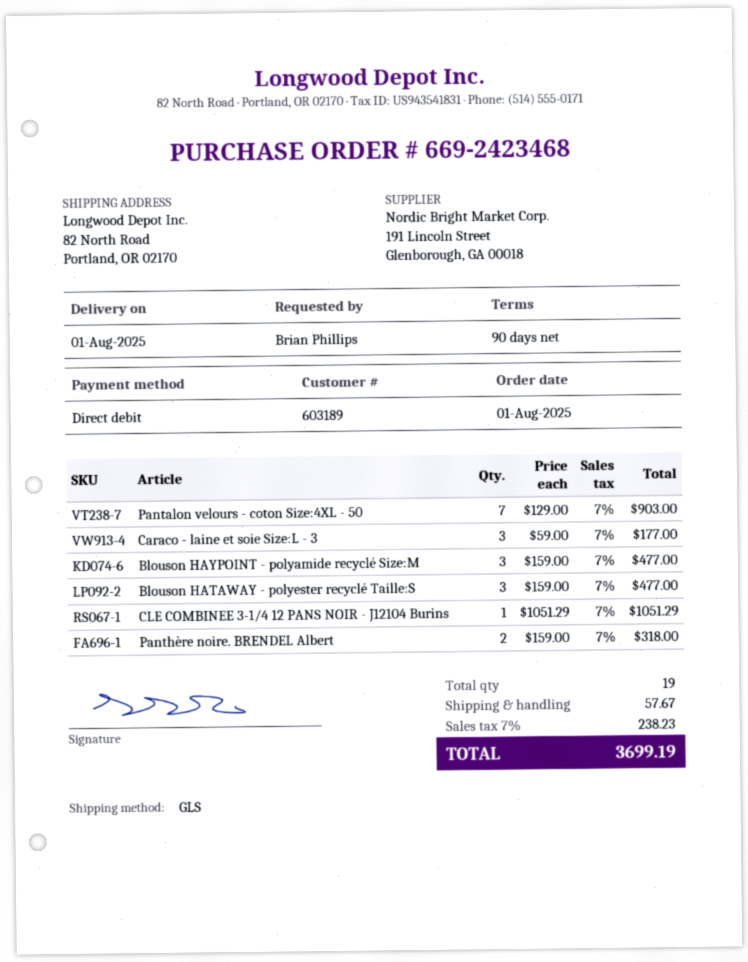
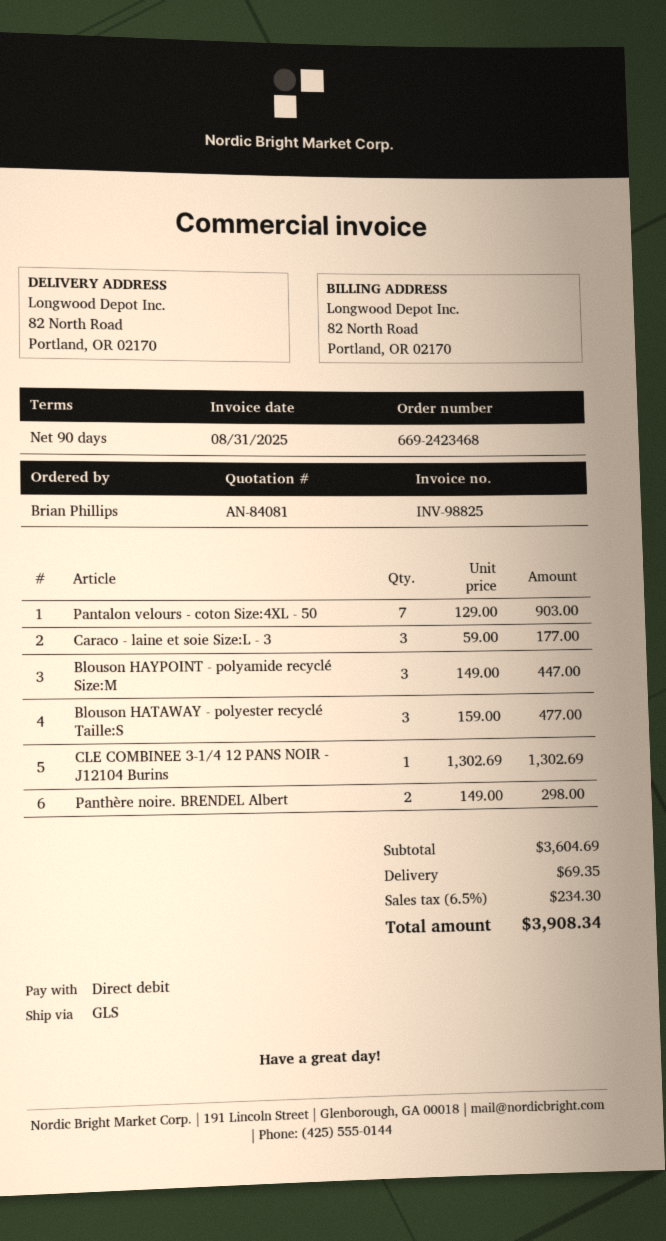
Blouson HAYPOINT - polyamide recyclé Size:M: 3 x 159.00 = 477.00 -> 3 x 149.00 = 447.00
CLE COMBINEE 3-1/4 12 PANS NOIR - J12104 Burins: 1 x 1051.29 = 1051.29 -> 1 x 1302.69 = 1302.69
Panthère noire. BRENDEL Albert: 2 x 159.00 = 318.00 -> 2 x 149.00 = 298.00
shipping: 57.67 -> 69.35
tax: 7% = 238.23 -> 6.5% = 234.30
total: 3699.19 -> 3908.34

